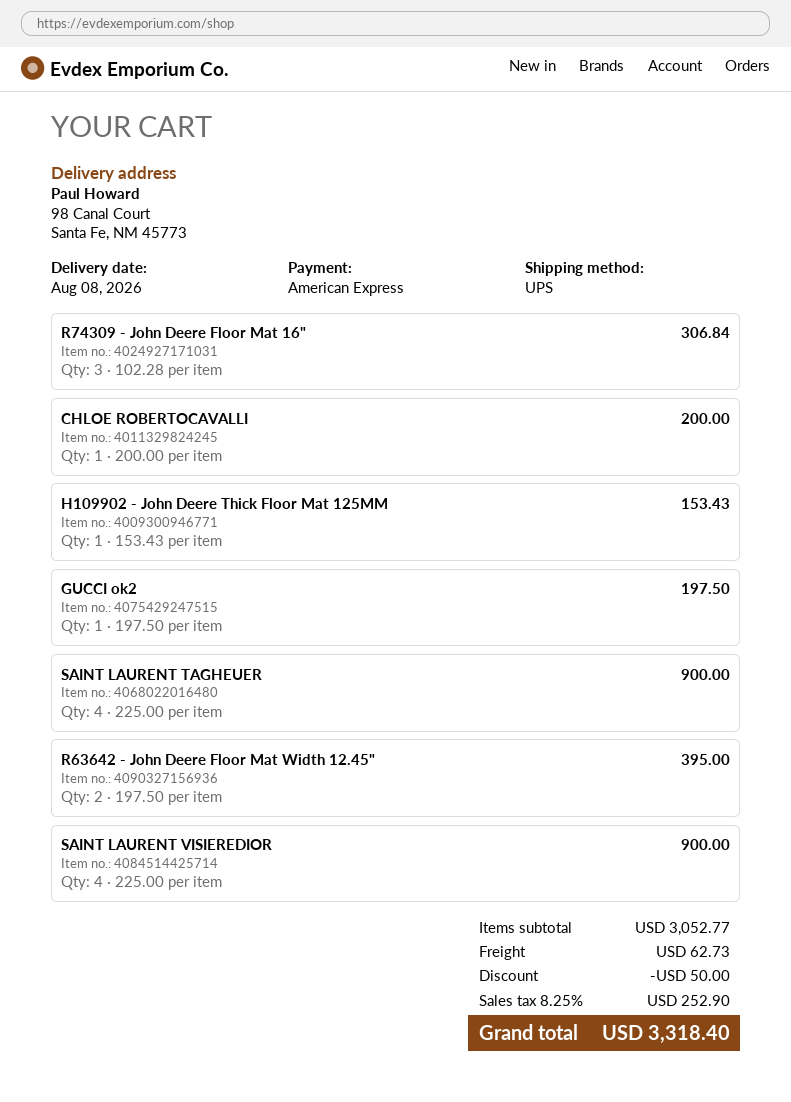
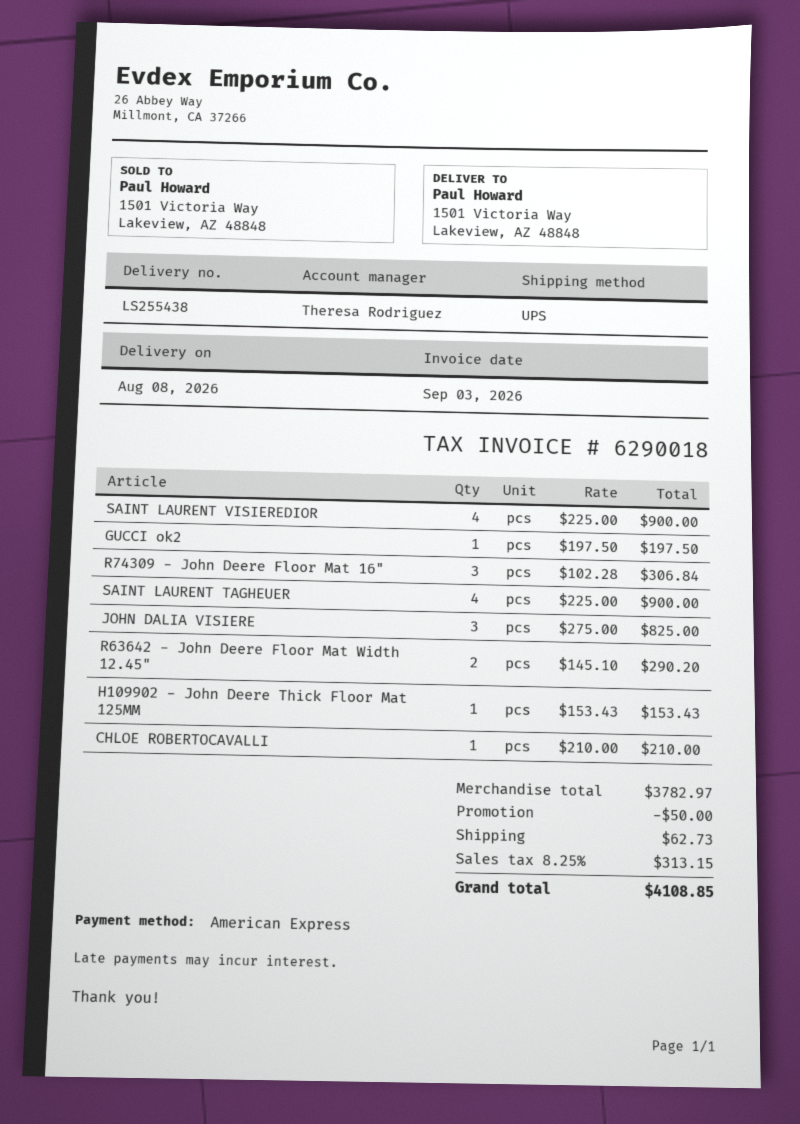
ship to: 98 Canal Court, Santa Fe, NM 45773 -> 1501 Victoria Way, Lakeview, AZ 48848
CHLOE ROBERTOCAVALLI: 1 x 200.00 = 200.00 -> 1 x 210.00 = 210.00
R63642 - John Deere Floor Mat Width 12.45": 2 x 197.50 = 395.00 -> 2 x 145.10 = 290.20
JOHN DALIA VISIERE: none -> 3 x 275.00 = 825.00
subtotal: 3052.77 -> 3782.97
tax: 8.25% = 252.90 -> 8.25% = 313.15
total: 3318.40 -> 4108.85

